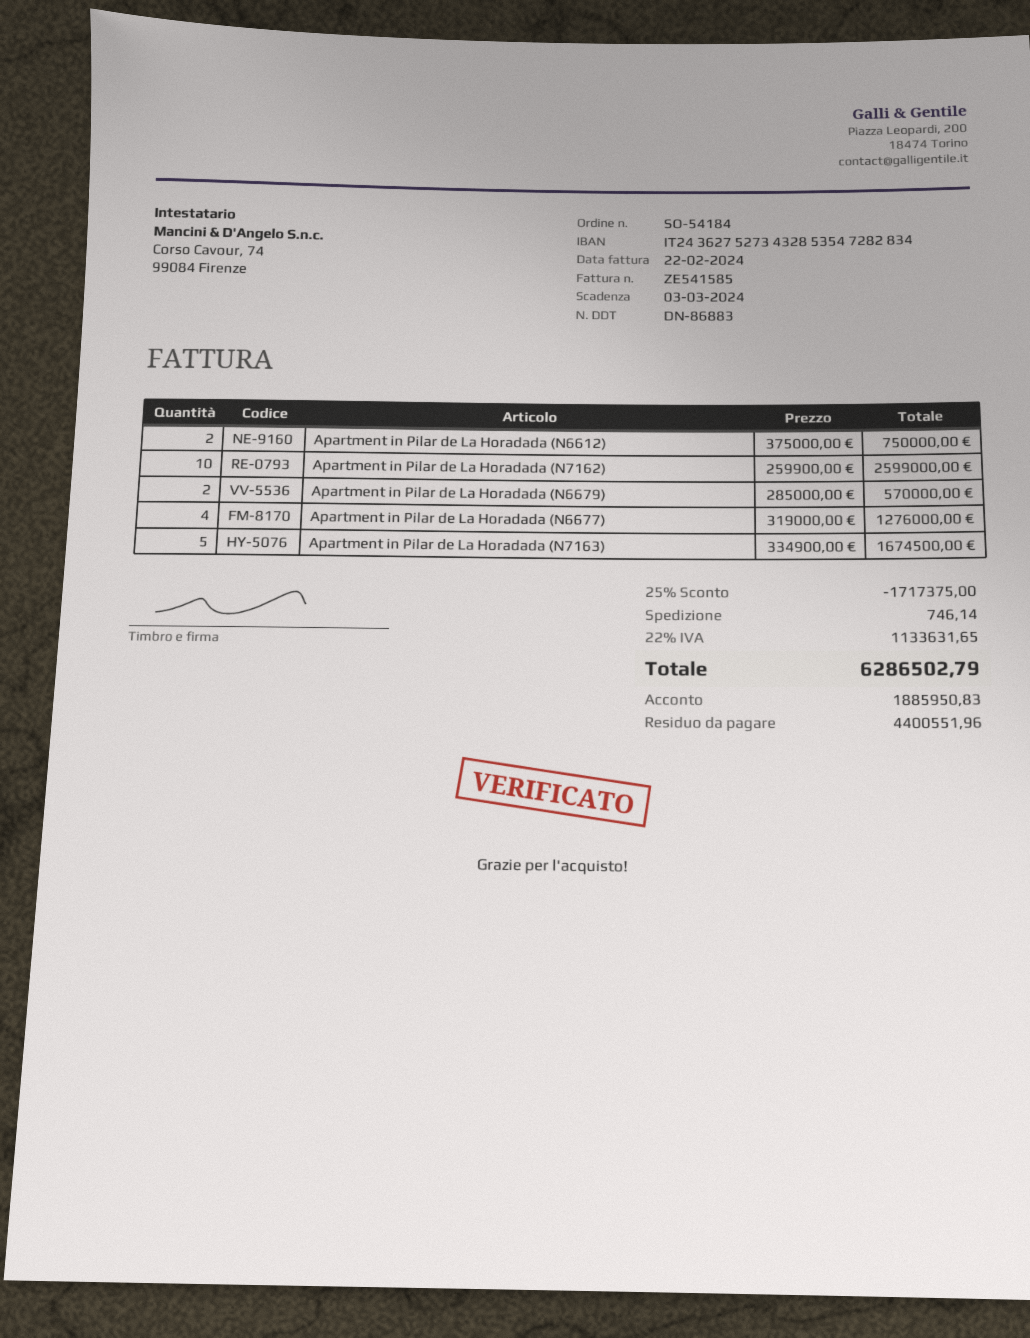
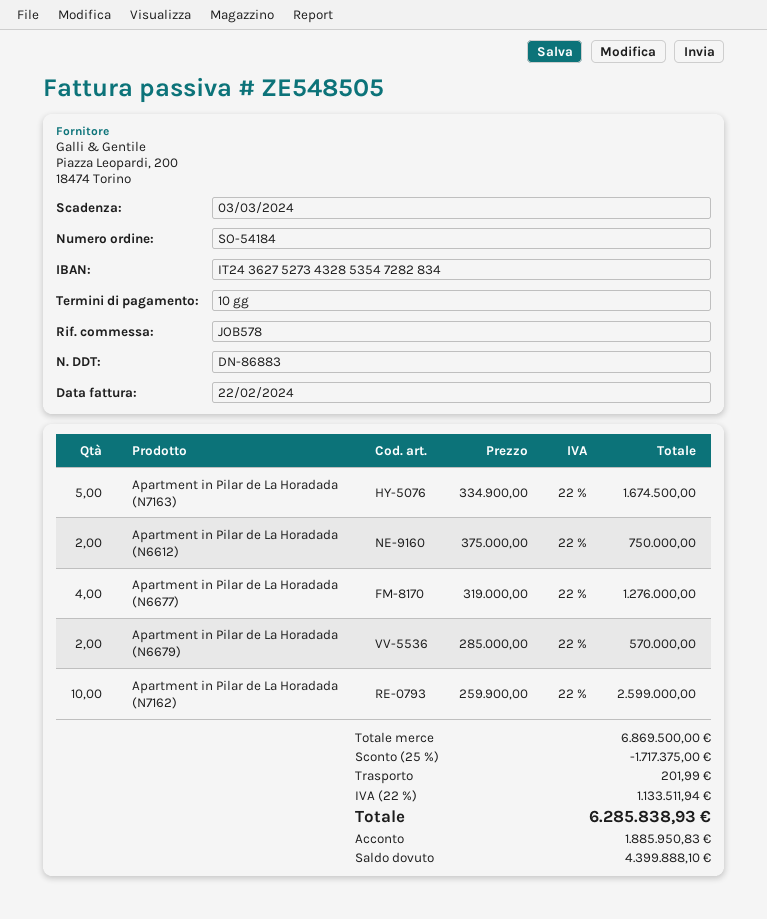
invoice number: ZE541585 -> ZE548505
shipping: 746.14 -> 201.99
tax: 22% = 1133631.65 -> 22% = 1133511.94
total: 6286502.79 -> 6285838.93
balance: 4400551.96 -> 4399888.10

